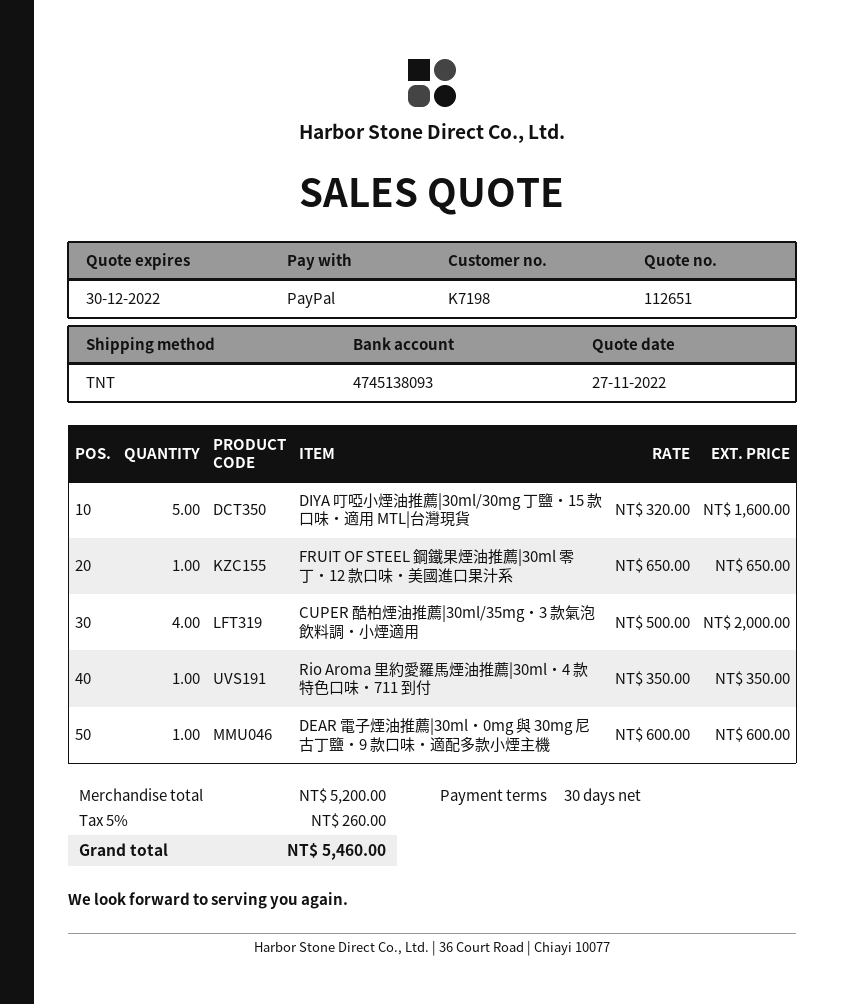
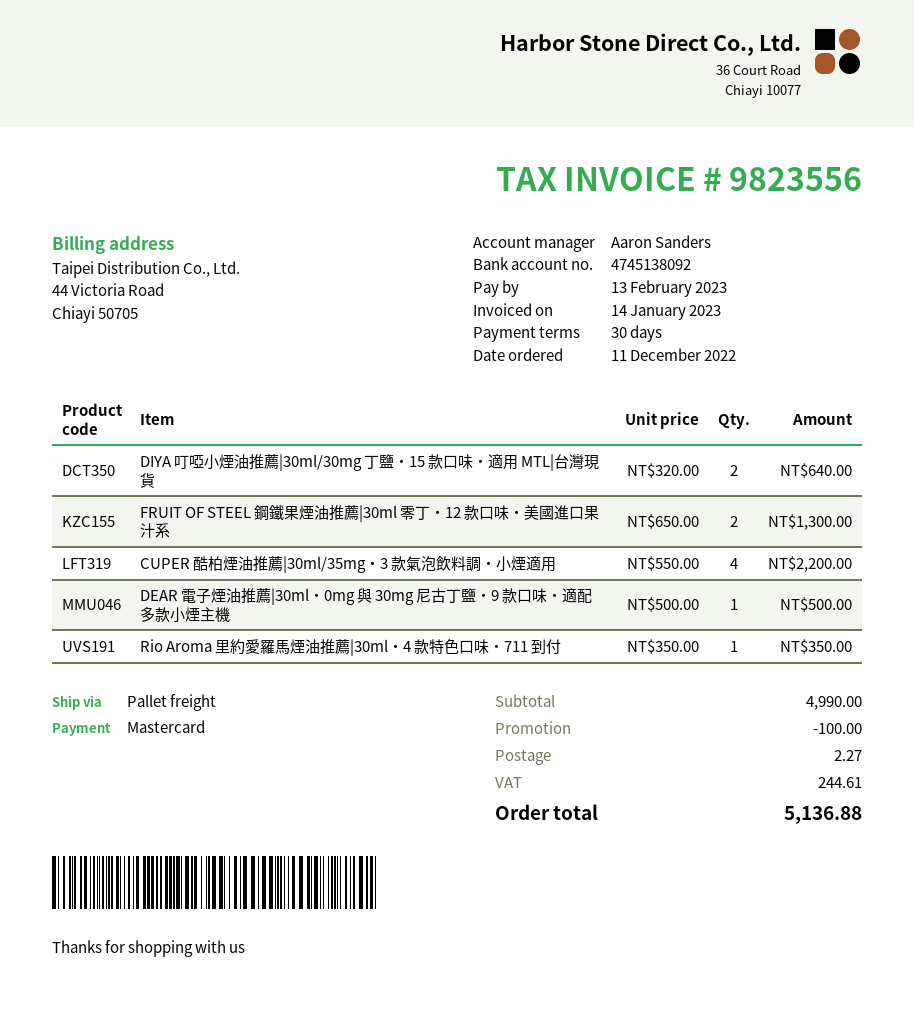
payment method: PayPal -> Mastercard
bank account: 4745138093 -> 4745138092
shipping method: TNT -> pallet freight
DIYA 叮啞小煙油推薦|30ml/30mg 丁鹽・15 款口味・適用 MTL|台灣現貨: 5 x 320.00 = 1600.00 -> 2 x 320.00 = 640.00
FRUIT OF STEEL 鋼鐵果煙油推薦|30ml 零丁・12 款口味・美國進口果汁系: 1 x 650.00 = 650.00 -> 2 x 650.00 = 1300.00
CUPER 酷柏煙油推薦|30ml/35mg・3 款氣泡飲料調・小煙適用: 4 x 500.00 = 2000.00 -> 4 x 550.00 = 2200.00
DEAR 電子煙油推薦|30ml・0mg 與 30mg 尼古丁鹽・9 款口味・適配多款小煙主機: 1 x 600.00 = 600.00 -> 1 x 500.00 = 500.00
subtotal: 5200.00 -> 4990.00
discount: none -> 100.00
shipping: none -> 2.27
tax: 260.00 -> 244.61
total: 5460.00 -> 5136.88

